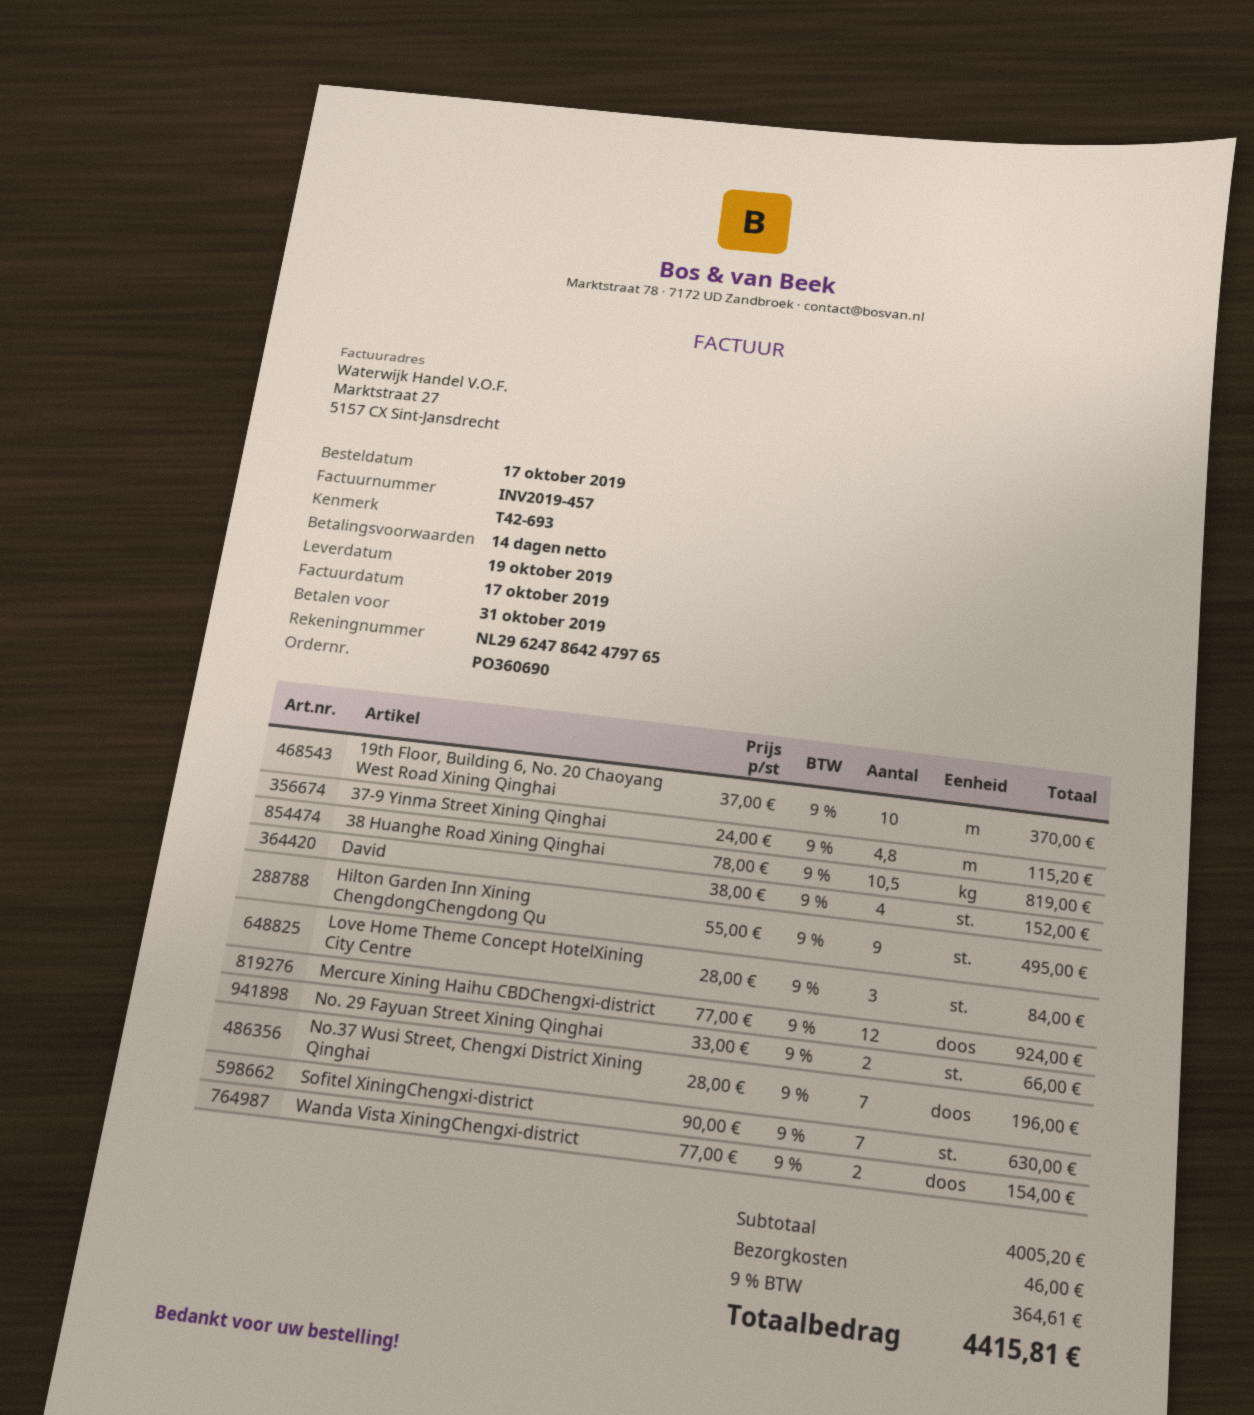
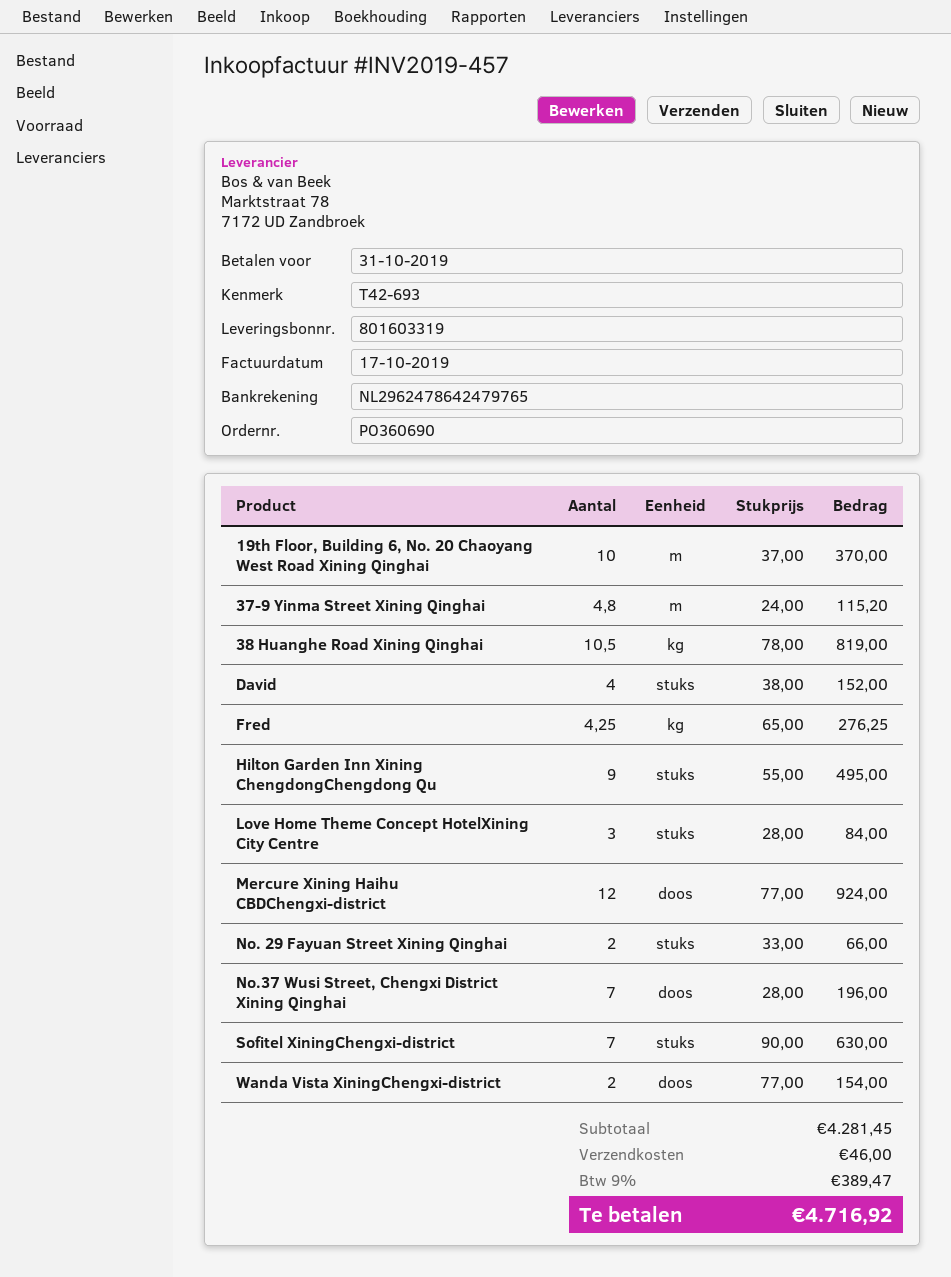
Fred: none -> 4.25 x 65.00 = 276.25
subtotal: 4005.20 -> 4281.45
tax: 9% = 364.61 -> 9% = 389.47
total: 4415.81 -> 4716.92

